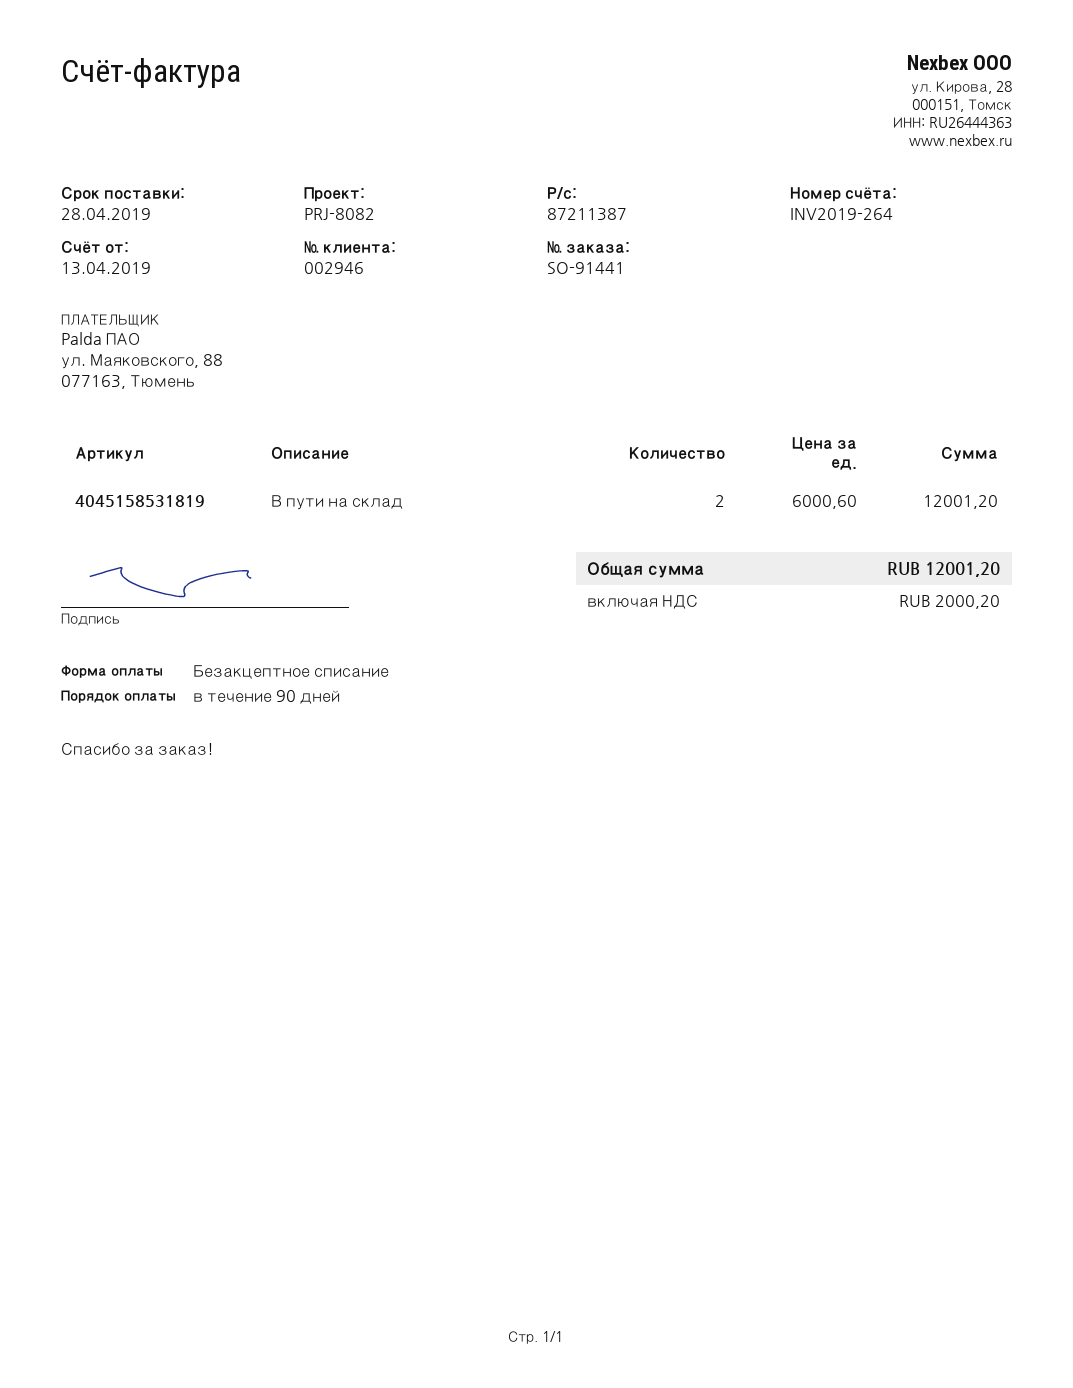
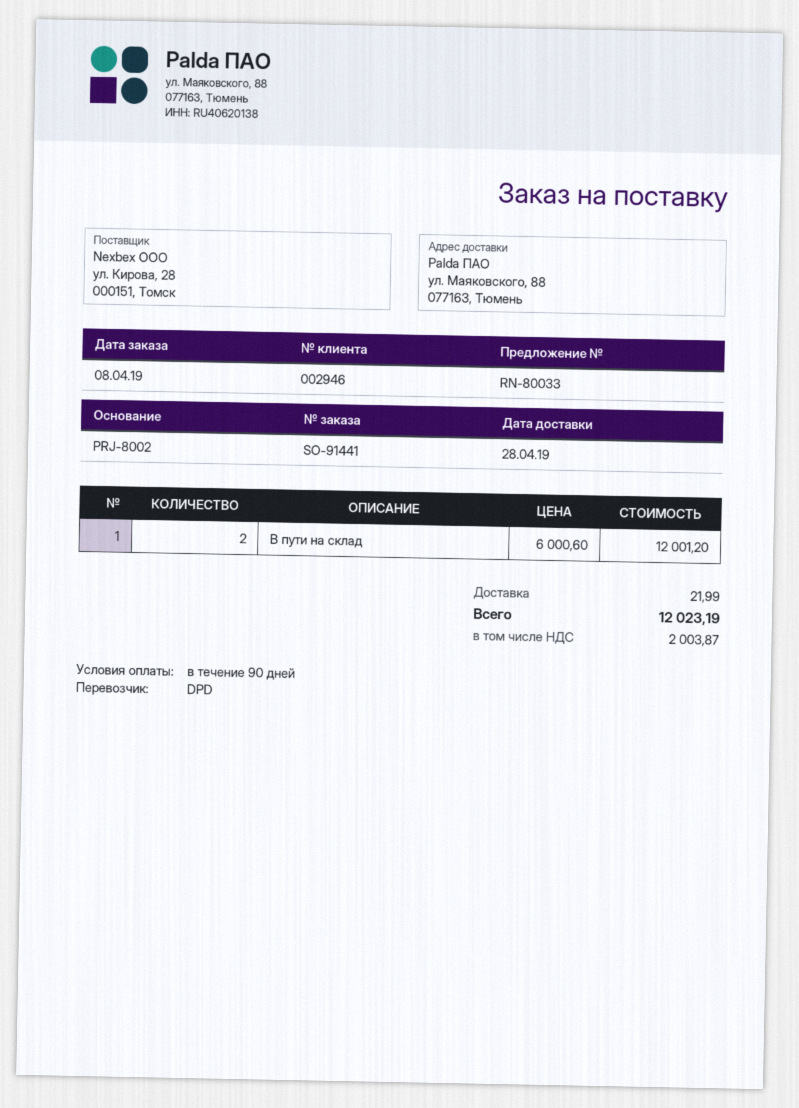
reference: PRJ-8082 -> PRJ-8002
shipping: none -> 21.99
tax: 2000.20 -> 2003.87
total: 12001.20 -> 12023.19

